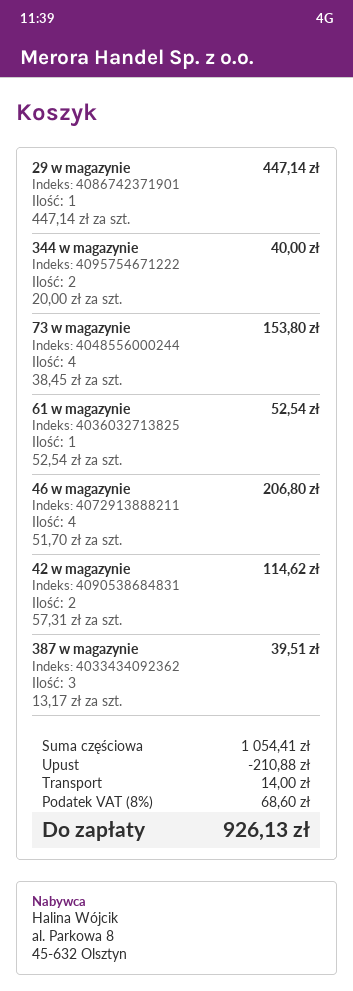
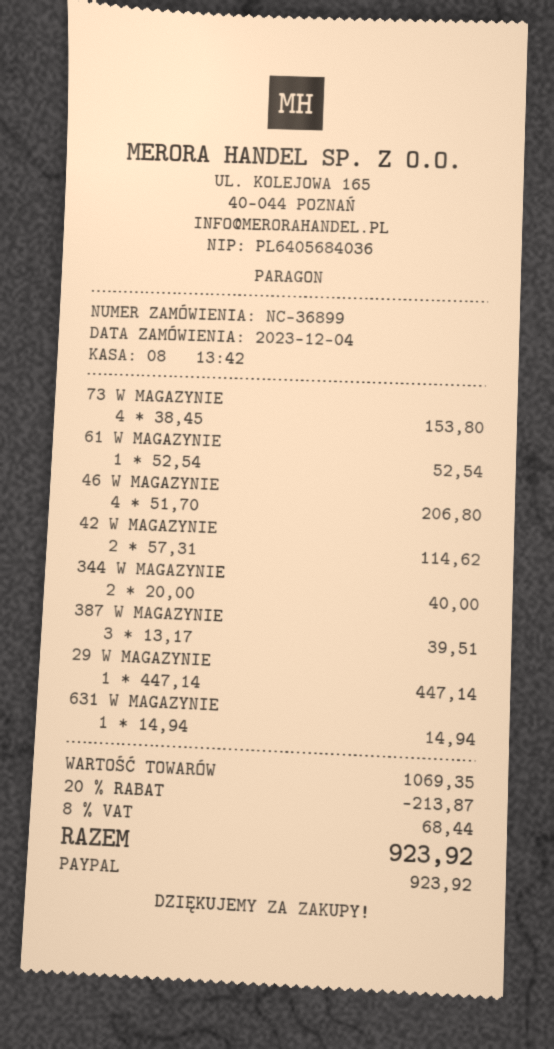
631 W MAGAZYNIE: none -> 1 x 14.94 = 14.94
subtotal: 1054.41 -> 1069.35
discount: 210.88 -> 213.87
shipping: 14.00 -> none
tax: 8% = 68.60 -> 8% = 68.44
total: 926.13 -> 923.92

